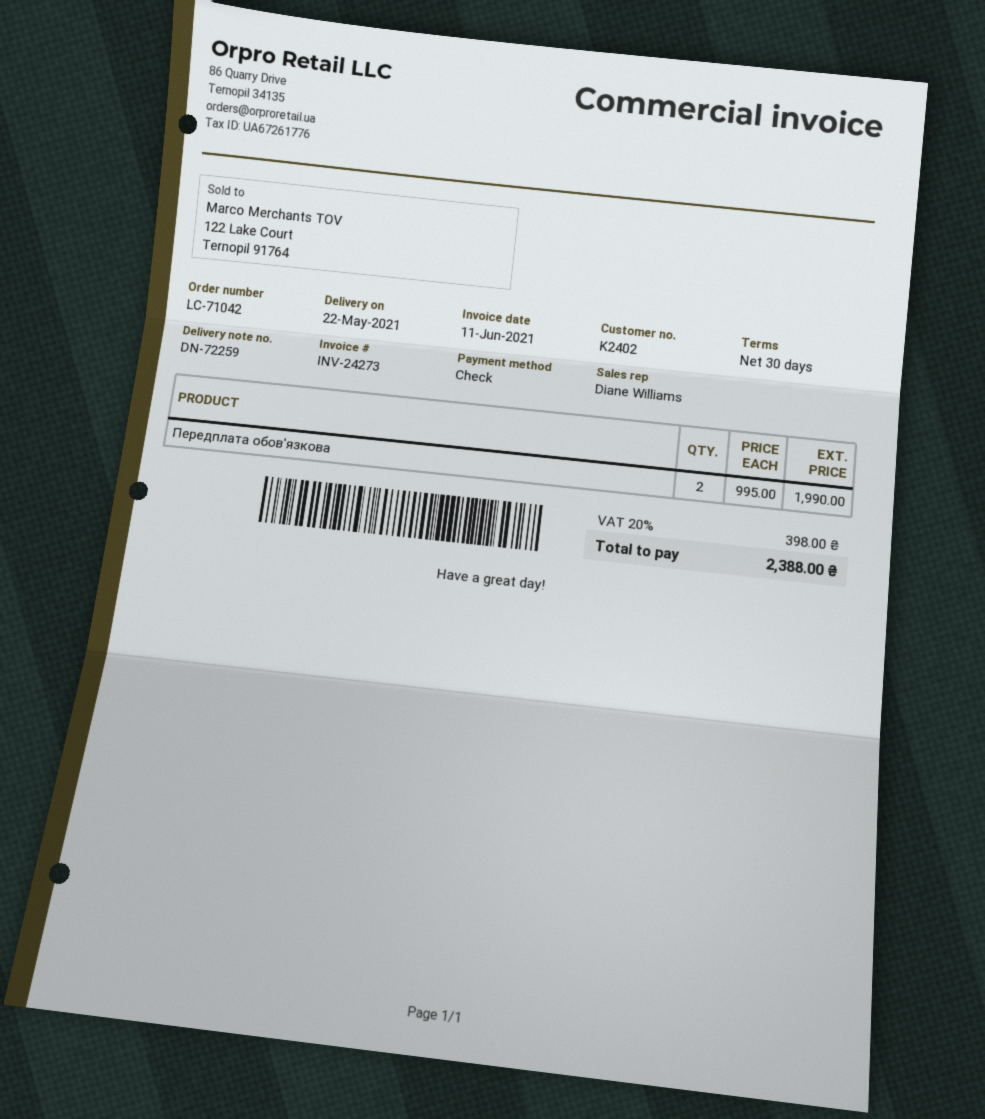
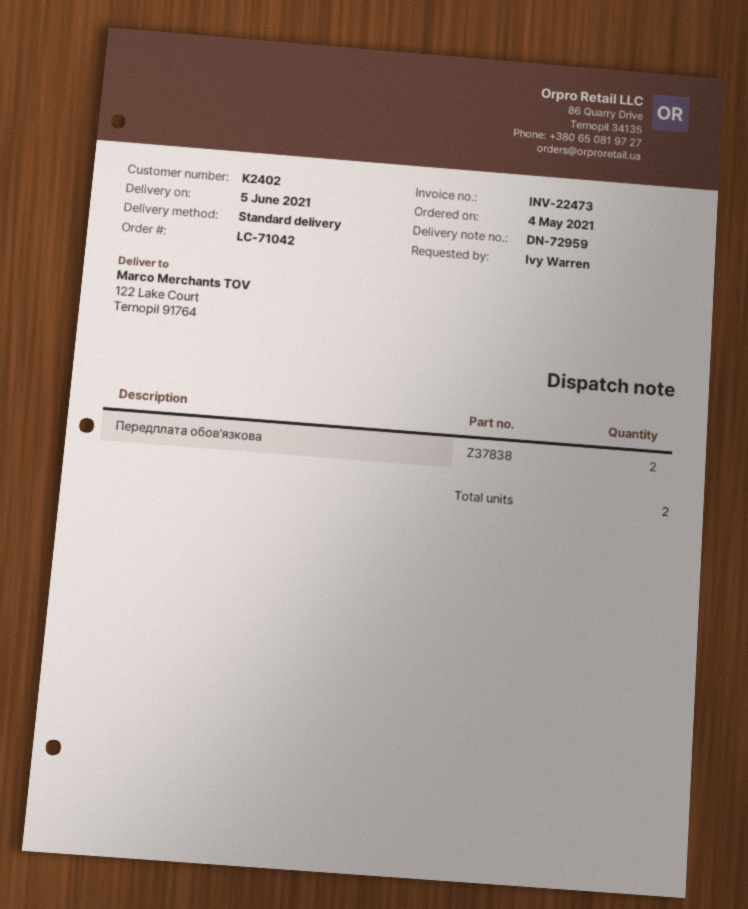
delivery note number: DN-72259 -> DN-72959
delivery date: 2021-05-22 -> 2021-06-05
invoice number: INV-24273 -> INV-22473

